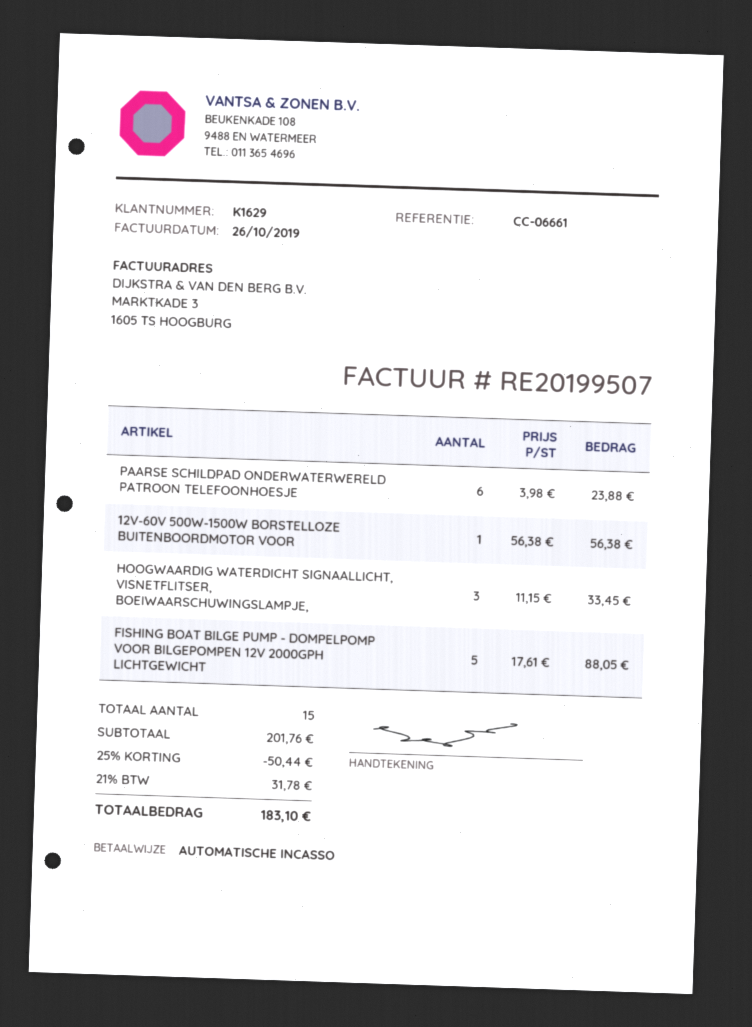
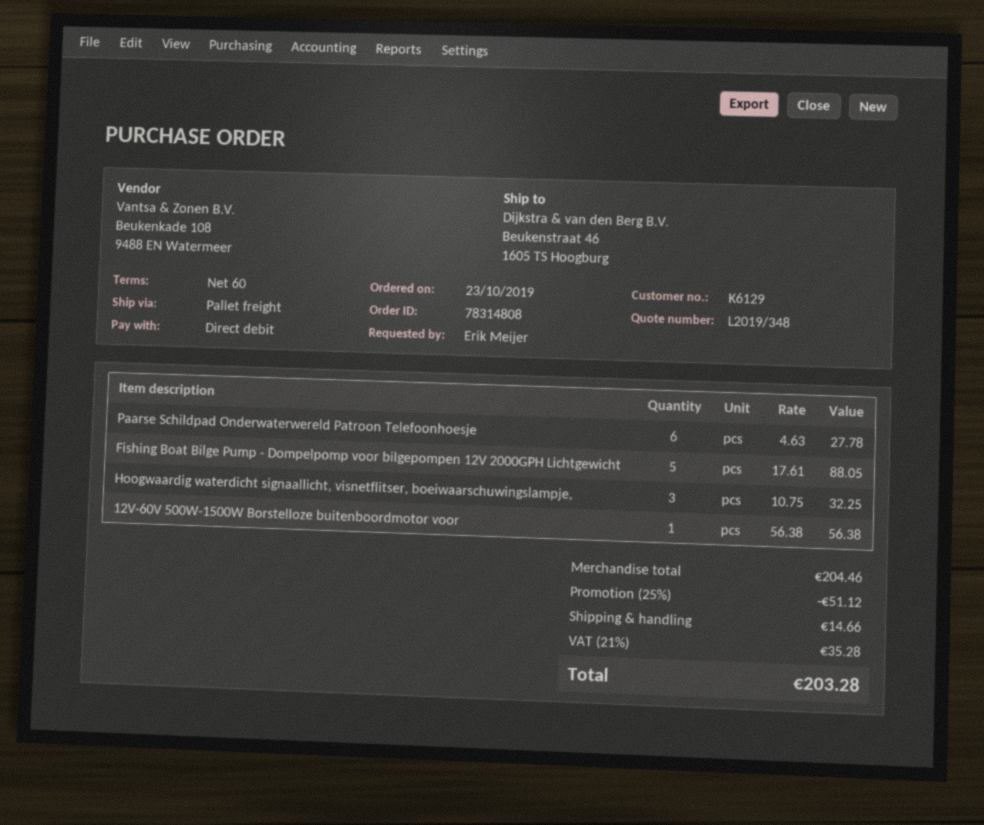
customer number: K1629 -> K6129
PAARSE SCHILDPAD ONDERWATERWERELD PATROON TELEFOONHOESJE: 6 x 3.98 = 23.88 -> 6 x 4.63 = 27.78
HOOGWAARDIG WATERDICHT SIGNAALLICHT, VISNETFLITSER, BOEIWAARSCHUWINGSLAMPJE,: 3 x 11.15 = 33.45 -> 3 x 10.75 = 32.25
subtotal: 201.76 -> 204.46
discount: 25% = 50.44 -> 25% = 51.12
shipping: none -> 14.66
tax: 21% = 31.78 -> 21% = 35.28
total: 183.10 -> 203.28

